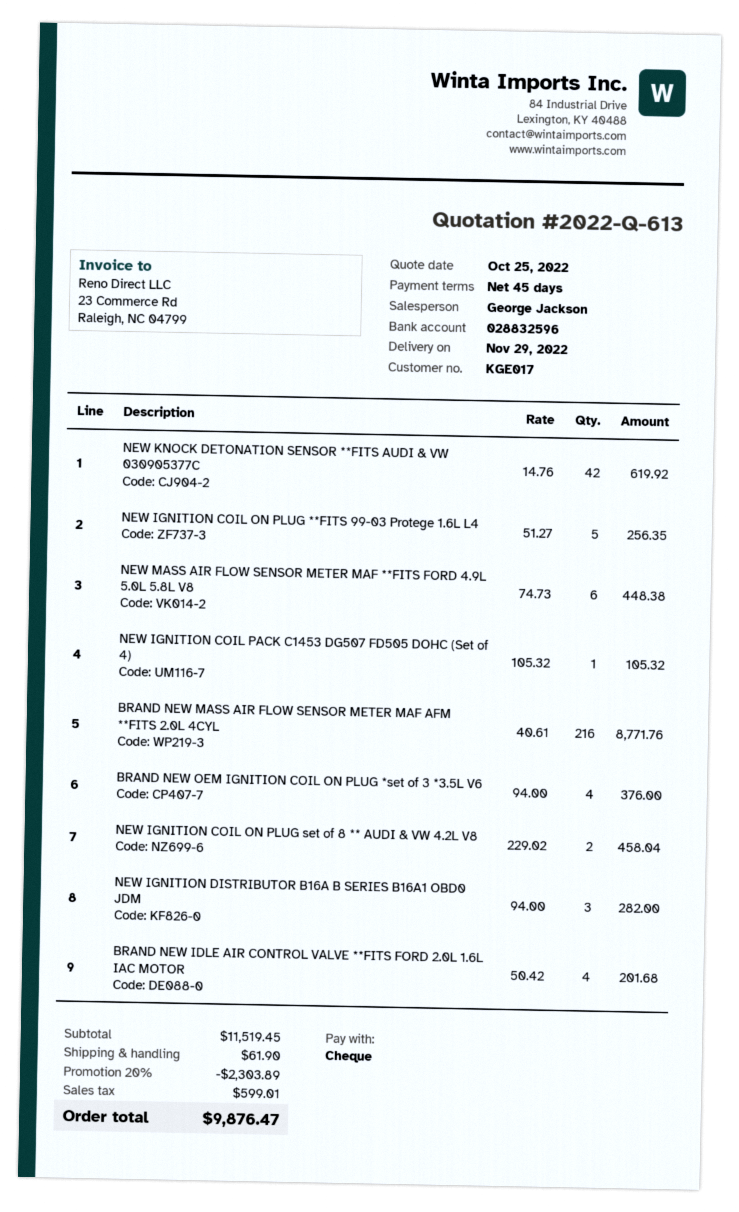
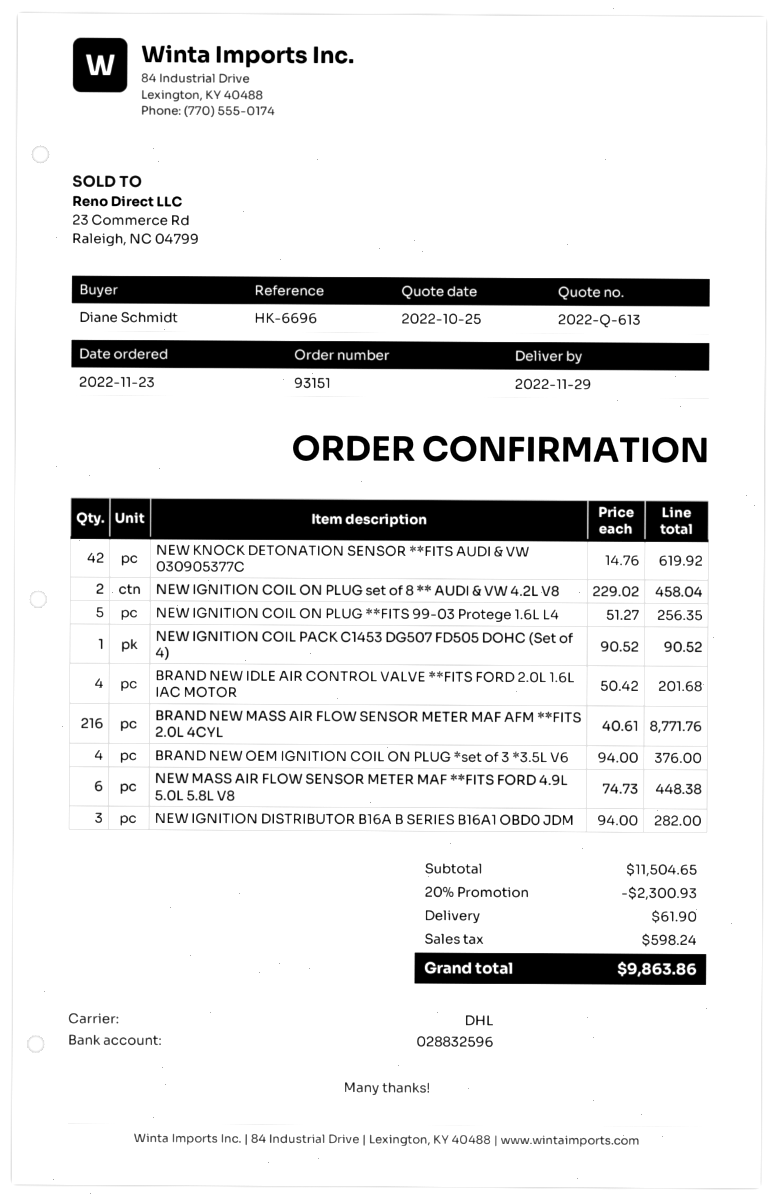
NEW IGNITION COIL PACK C1453 DG507 FD505 DOHC (Set of 4): 1 x 105.32 = 105.32 -> 1 x 90.52 = 90.52
subtotal: 11519.45 -> 11504.65
discount: 20% = 2303.89 -> 20% = 2300.93
tax: 599.01 -> 598.24
total: 9876.47 -> 9863.86

